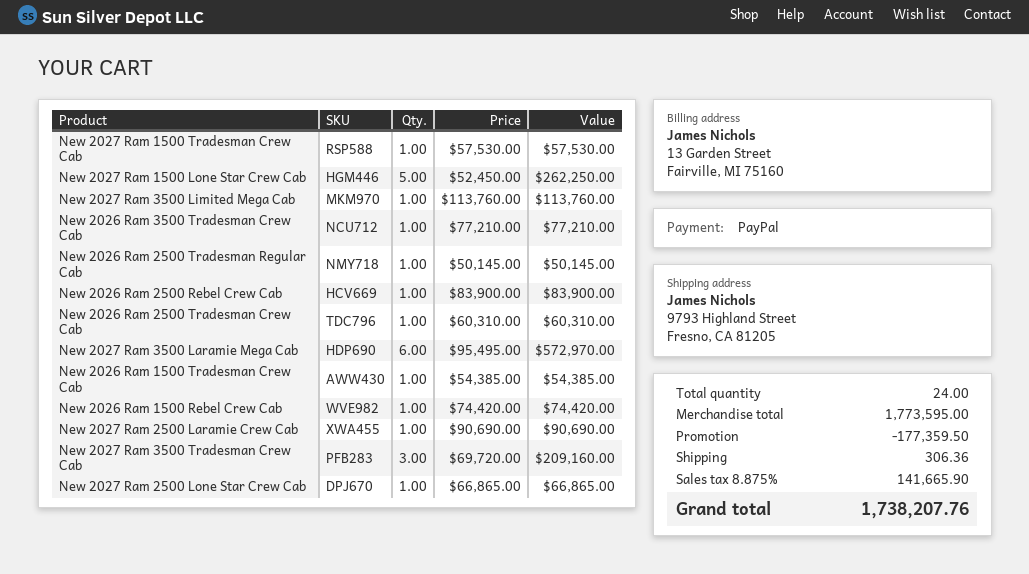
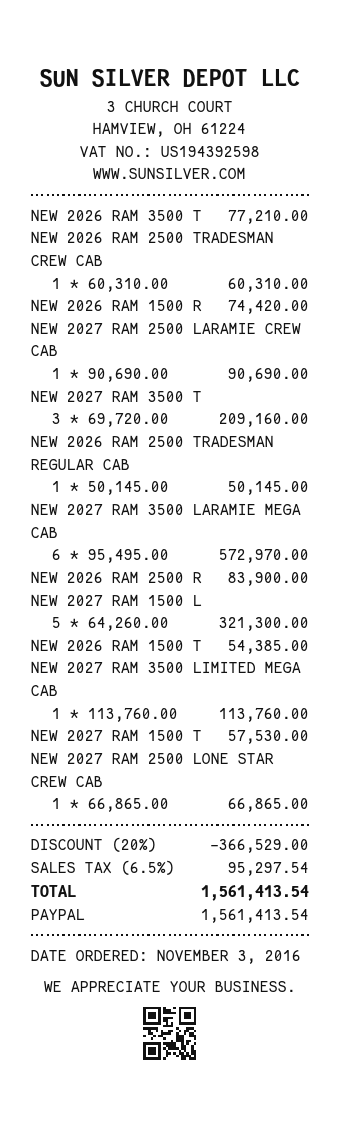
New 2027 Ram 1500 Lone Star Crew Cab: 5 x 52450.00 = 262250.00 -> 5 x 64260.00 = 321300.00
discount: 177359.50 -> 366529.00
shipping: 306.36 -> none
tax: 8.875% = 141665.90 -> 6.5% = 95297.54
total: 1738207.76 -> 1561413.54

